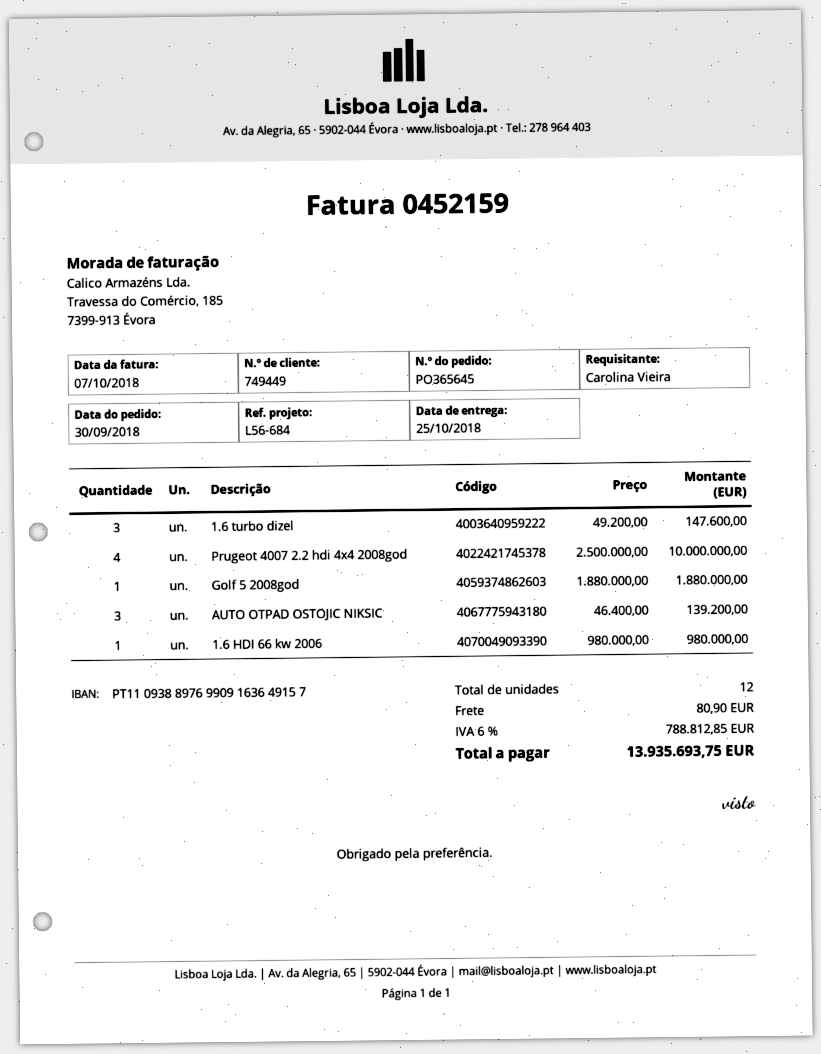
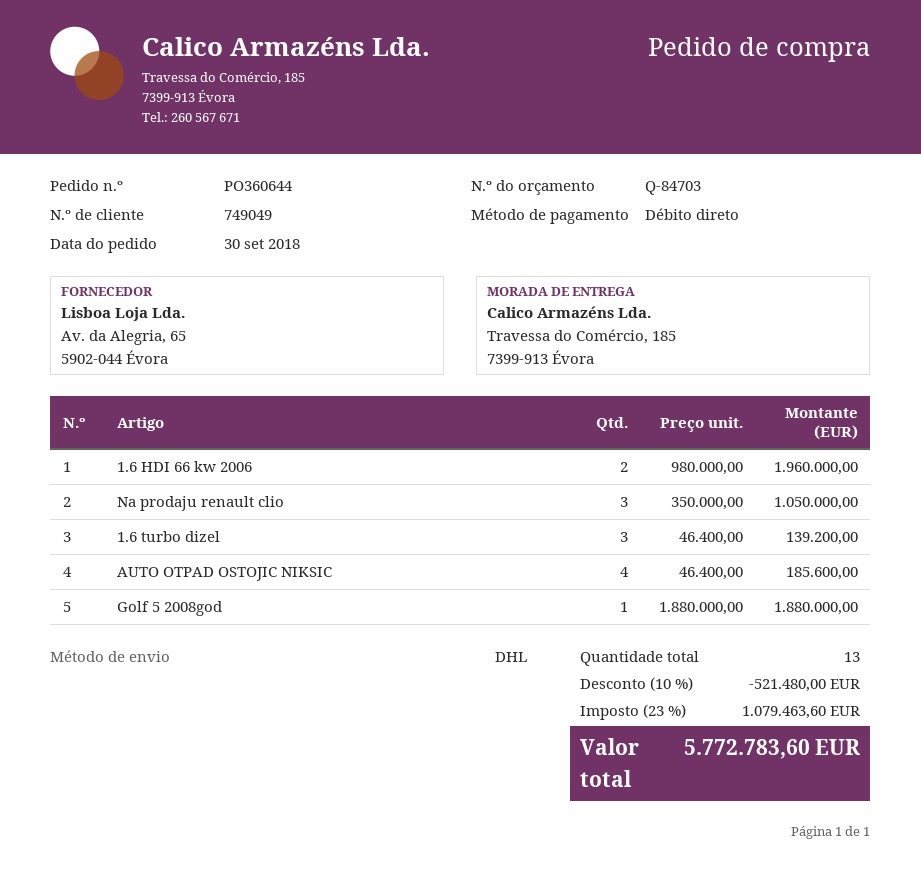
order number: PO365645 -> PO360644
customer number: 749449 -> 749049
1.6 turbo dizel: 3 x 49200.00 = 147600.00 -> 3 x 46400.00 = 139200.00
Prugeot 4007 2.2 hdi 4x4 2008god: 4 x 2500000.00 = 10000000.00 -> none
AUTO OTPAD OSTOJIC NIKSIC: 3 x 46400.00 = 139200.00 -> 4 x 46400.00 = 185600.00
1.6 HDI 66 kw 2006: 1 x 980000.00 = 980000.00 -> 2 x 980000.00 = 1960000.00
Na prodaju renault clio: none -> 3 x 350000.00 = 1050000.00
total quantity: 12 -> 13
discount: none -> 10% = 521480.00
shipping: 80.90 -> none
tax: 6% = 788812.85 -> 23% = 1079463.60
total: 13935693.75 -> 5772783.60

